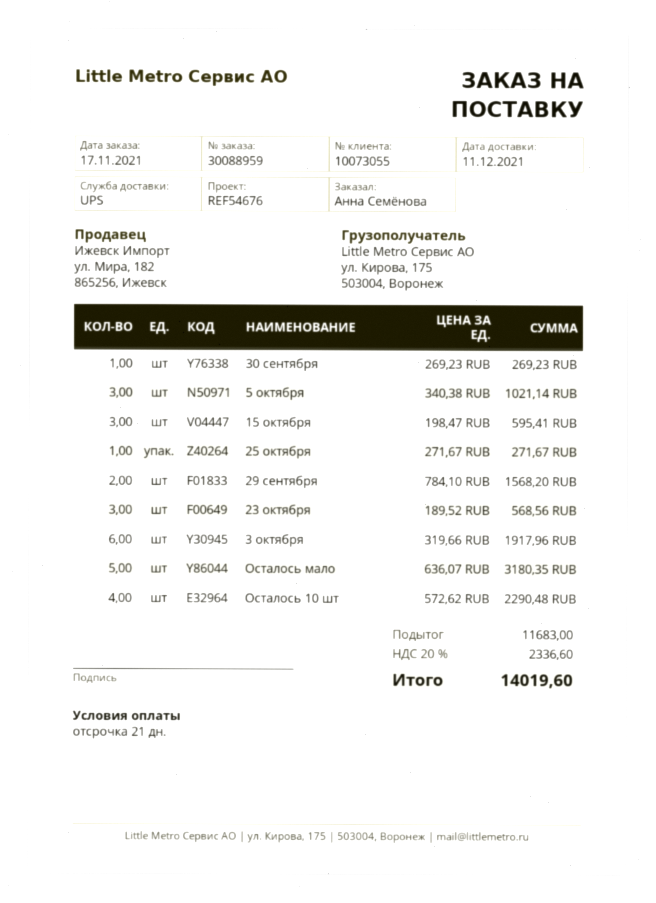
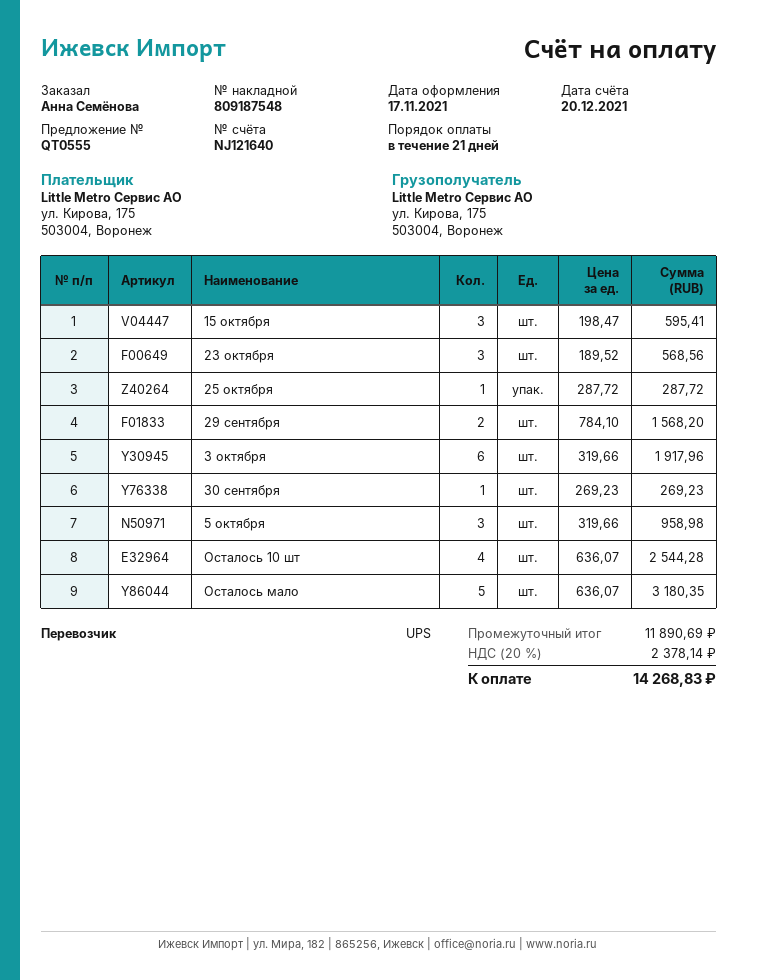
5 октября: 3 x 340.38 = 1021.14 -> 3 x 319.66 = 958.98
25 октября: 1 x 271.67 = 271.67 -> 1 x 287.72 = 287.72
Осталось 10 шт: 4 x 572.62 = 2290.48 -> 4 x 636.07 = 2544.28
subtotal: 11683.00 -> 11890.69
tax: 20% = 2336.60 -> 20% = 2378.14
total: 14019.60 -> 14268.83

